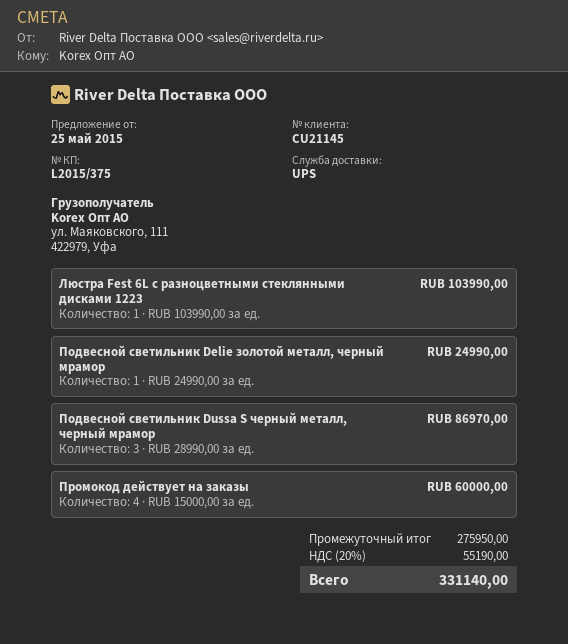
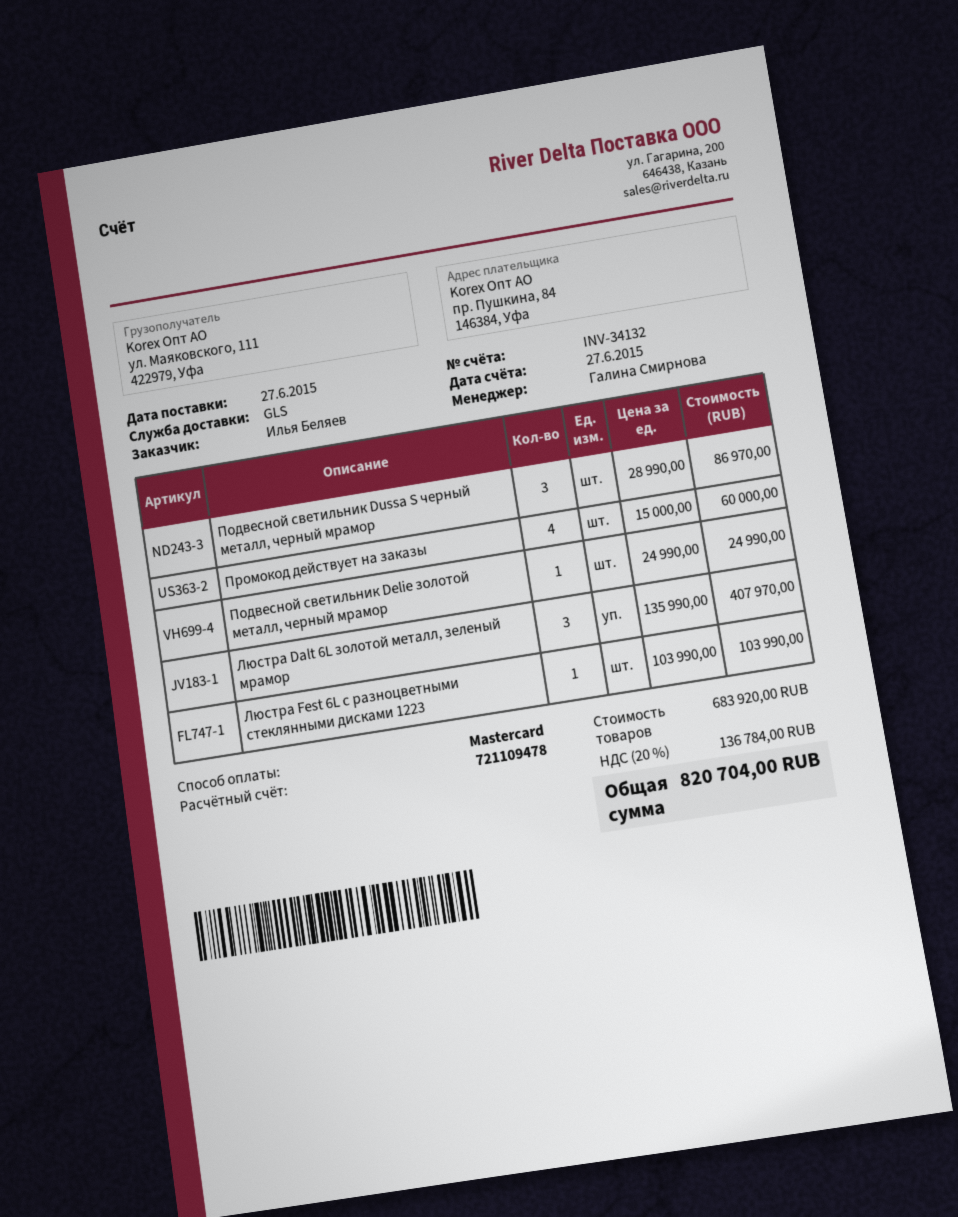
shipping method: UPS -> GLS
Люстра Dalt 6L золотой металл, зеленый мрамор: none -> 3 x 135990.00 = 407970.00
subtotal: 275950.00 -> 683920.00
tax: 20% = 55190.00 -> 20% = 136784.00
total: 331140.00 -> 820704.00

